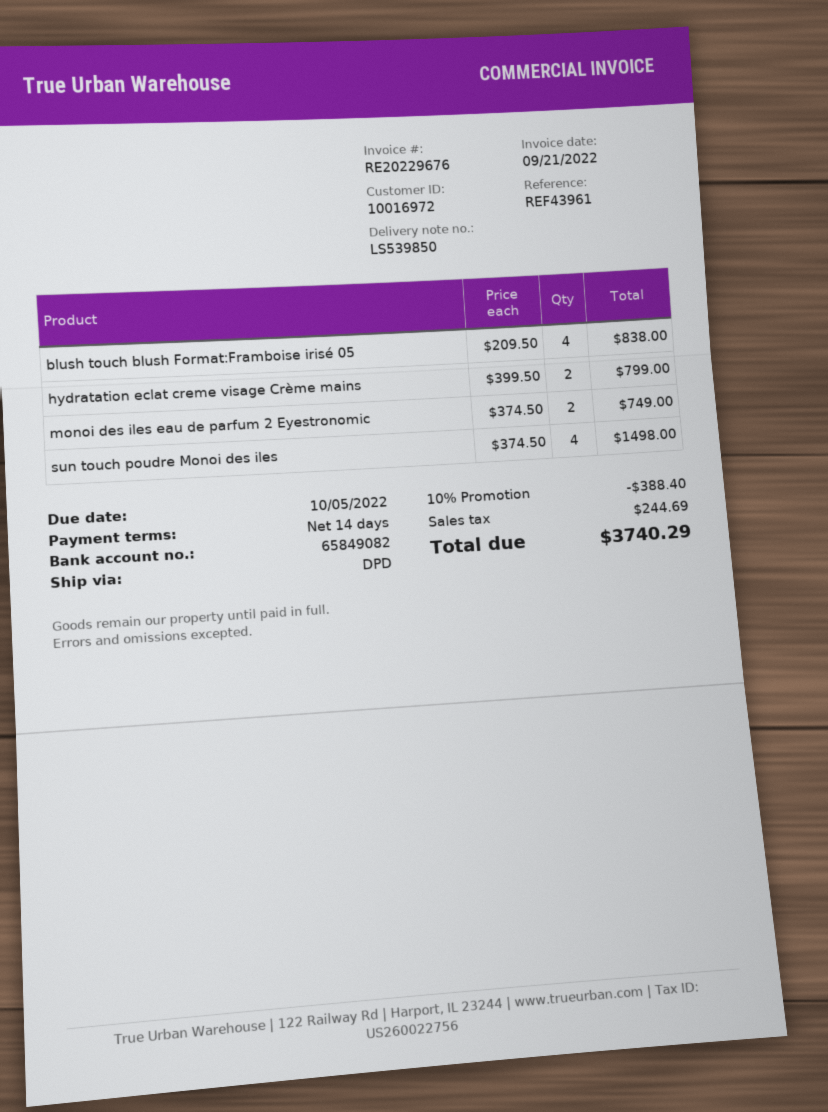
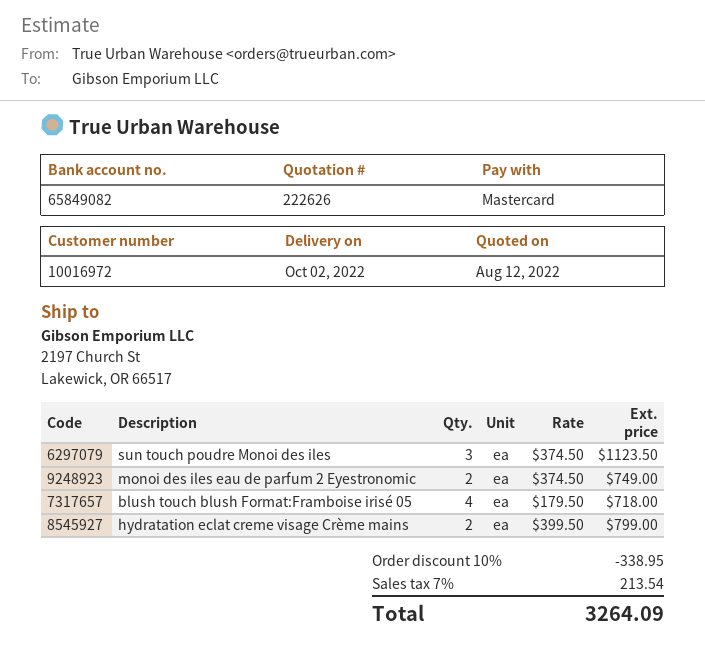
blush touch blush Format:Framboise irisé 05: 4 x 209.50 = 838.00 -> 4 x 179.50 = 718.00
sun touch poudre Monoi des iles: 4 x 374.50 = 1498.00 -> 3 x 374.50 = 1123.50
discount: 10% = 388.40 -> 10% = 338.95
tax: 244.69 -> 213.54
total: 3740.29 -> 3264.09

